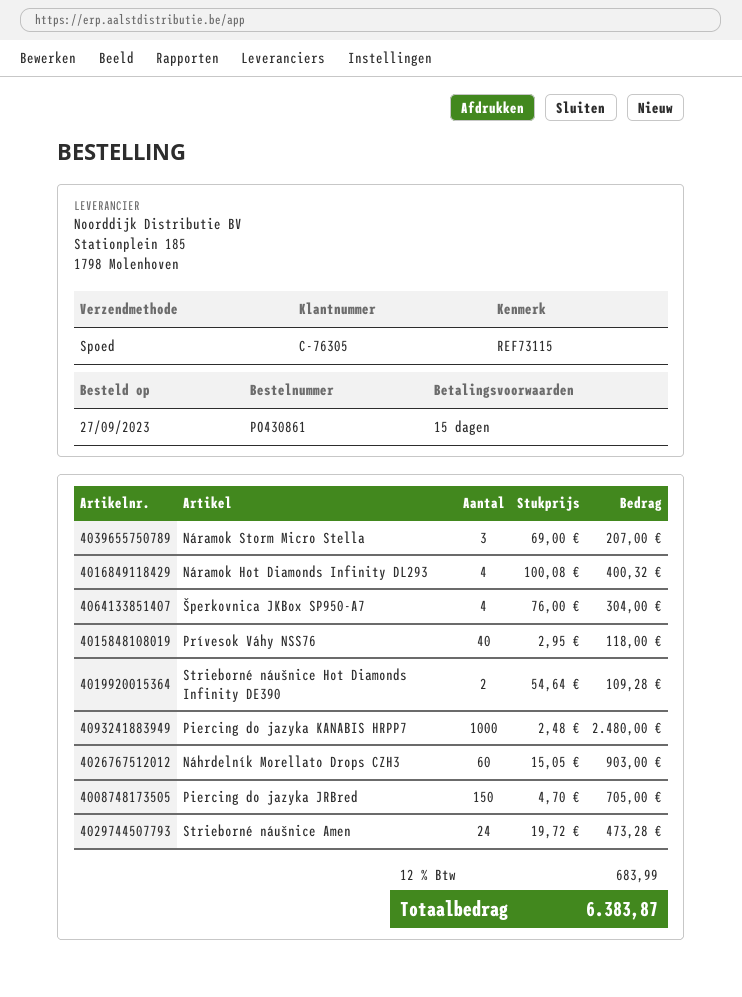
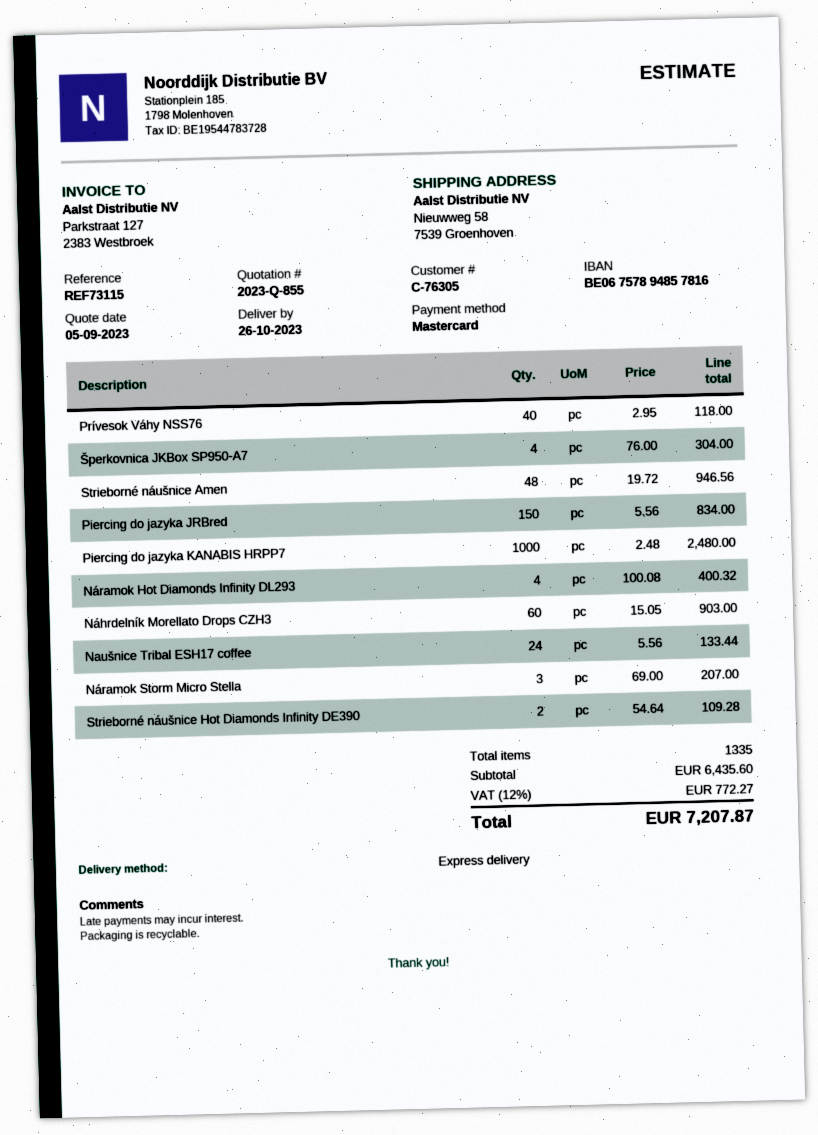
Piercing do jazyka JRBred: 150 x 4.70 = 705.00 -> 150 x 5.56 = 834.00
Strieborné náušnice Amen: 24 x 19.72 = 473.28 -> 48 x 19.72 = 946.56
Naušnice Tribal ESH17 coffee: none -> 24 x 5.56 = 133.44
tax: 12% = 683.99 -> 12% = 772.27
total: 6383.87 -> 7207.87

